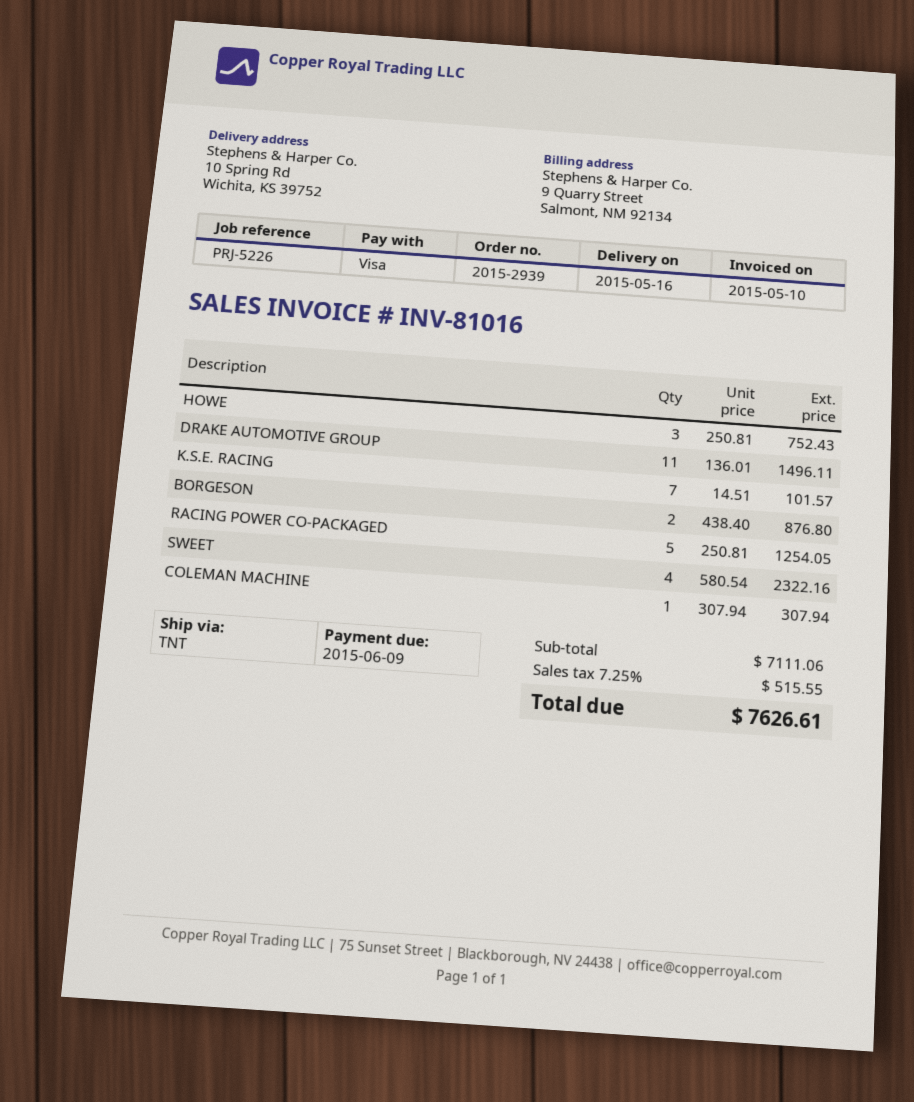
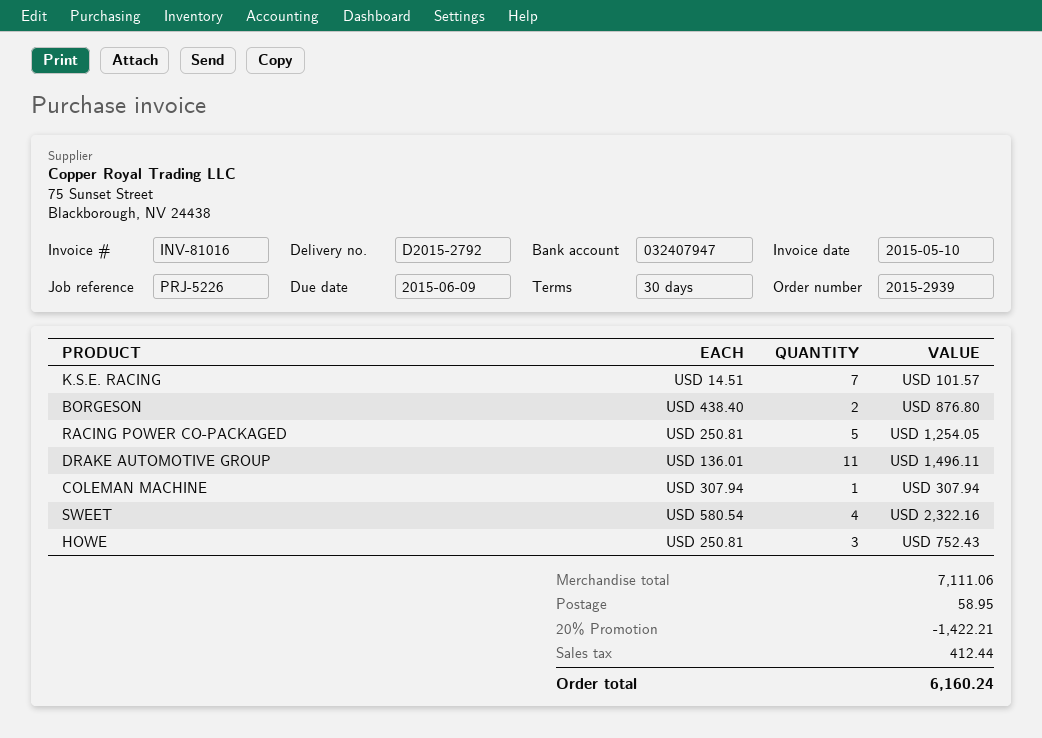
discount: none -> 20% = 1422.21
shipping: none -> 58.95
tax: 515.55 -> 412.44
total: 7626.61 -> 6160.24

